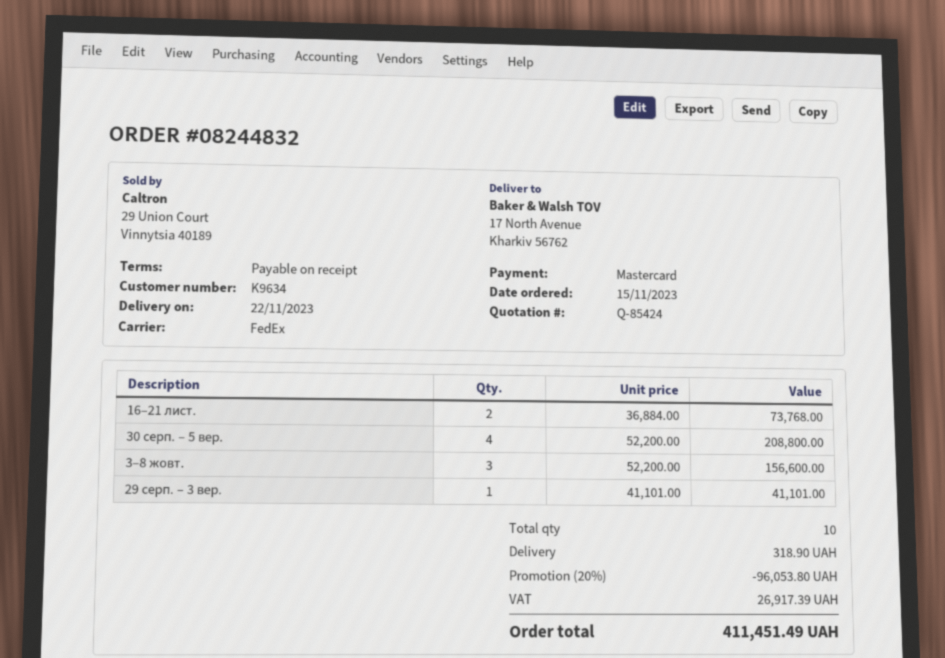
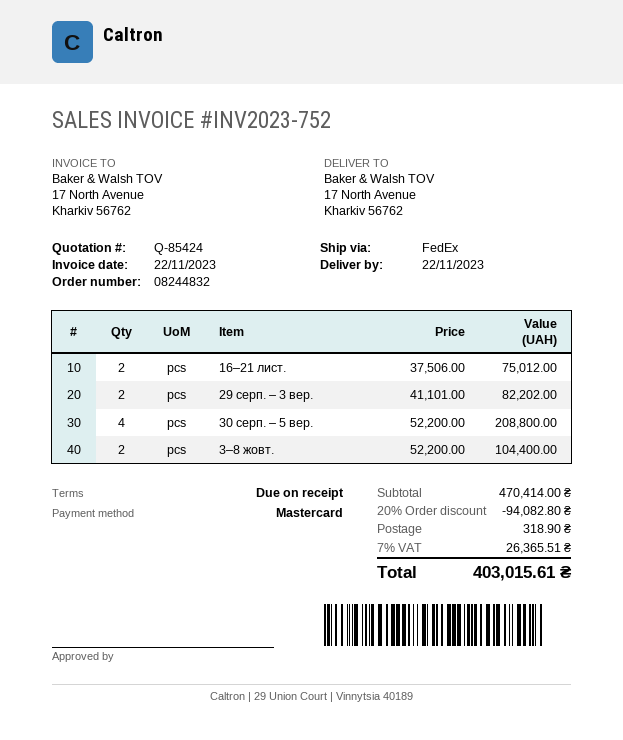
16–21 лист.: 2 x 36884.00 = 73768.00 -> 2 x 37506.00 = 75012.00
3–8 жовт.: 3 x 52200.00 = 156600.00 -> 2 x 52200.00 = 104400.00
29 серп. – 3 вер.: 1 x 41101.00 = 41101.00 -> 2 x 41101.00 = 82202.00
discount: 20% = 96053.80 -> 20% = 94082.80
tax: 26917.39 -> 26365.51
total: 411451.49 -> 403015.61

